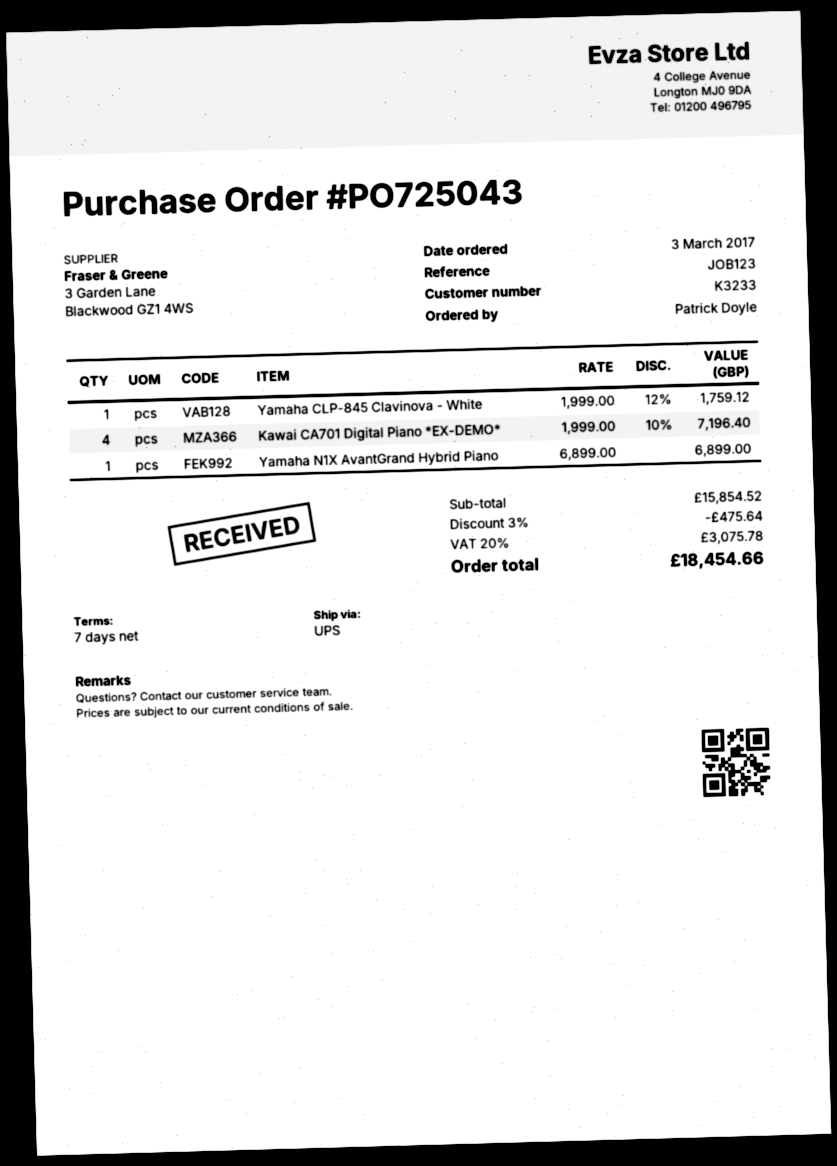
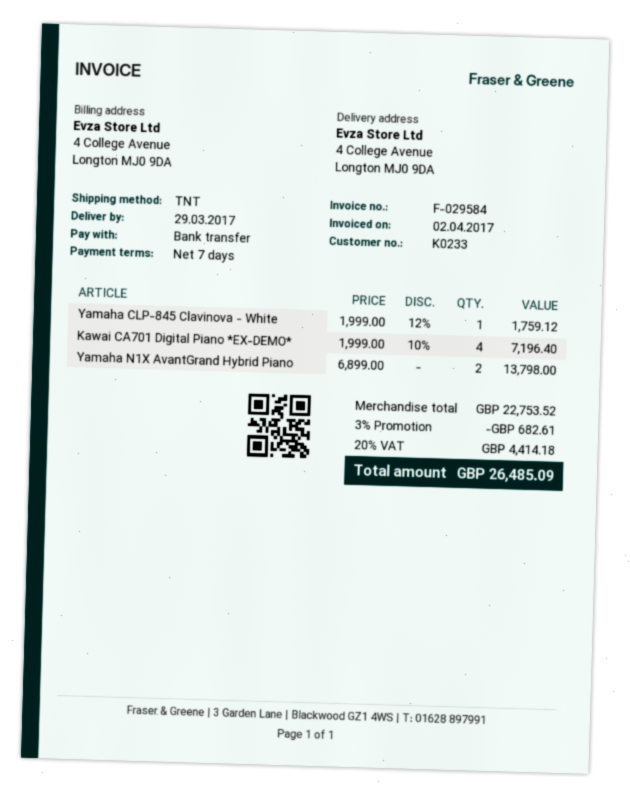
customer number: K3233 -> K0233
shipping method: UPS -> TNT
Yamaha N1X AvantGrand Hybrid Piano: 1 x 6899.00 = 6899.00 -> 2 x 6899.00 = 13798.00
subtotal: 15854.52 -> 22753.52
discount: 3% = 475.64 -> 3% = 682.61
tax: 20% = 3075.78 -> 20% = 4414.18
total: 18454.66 -> 26485.09

